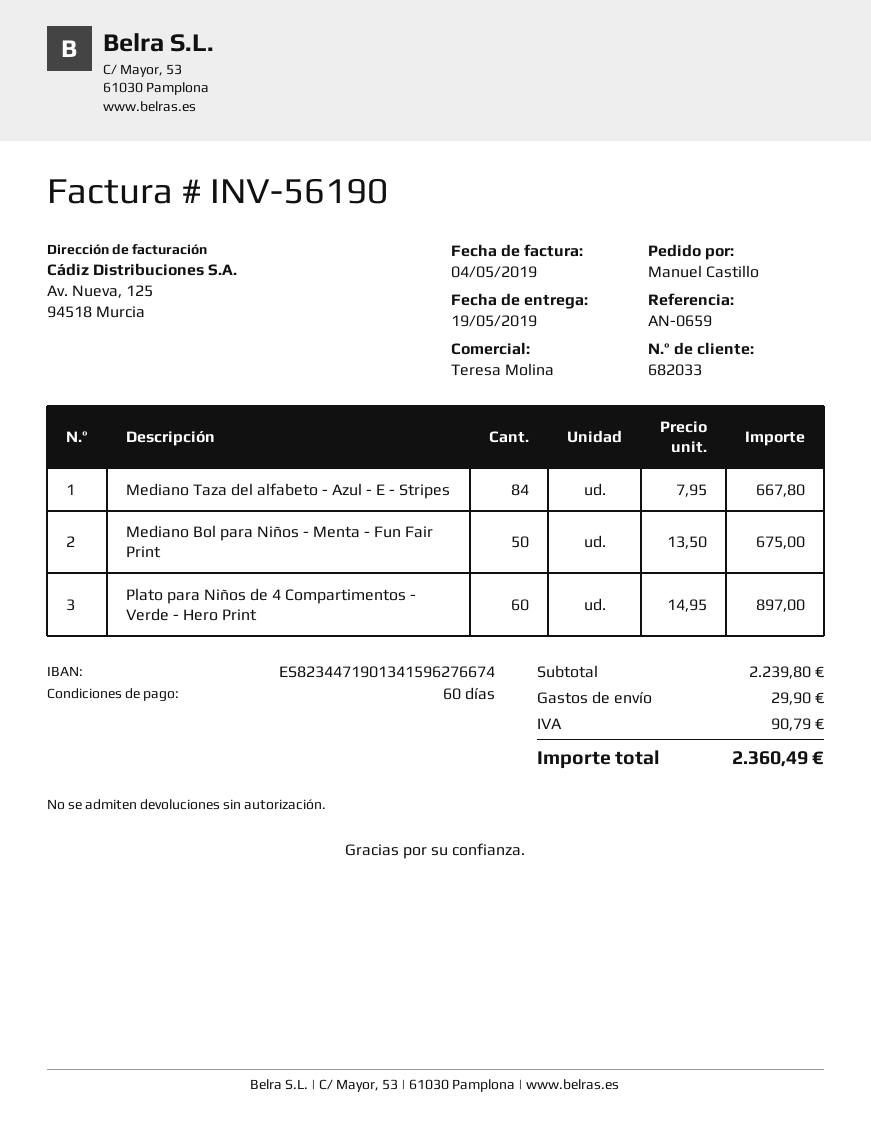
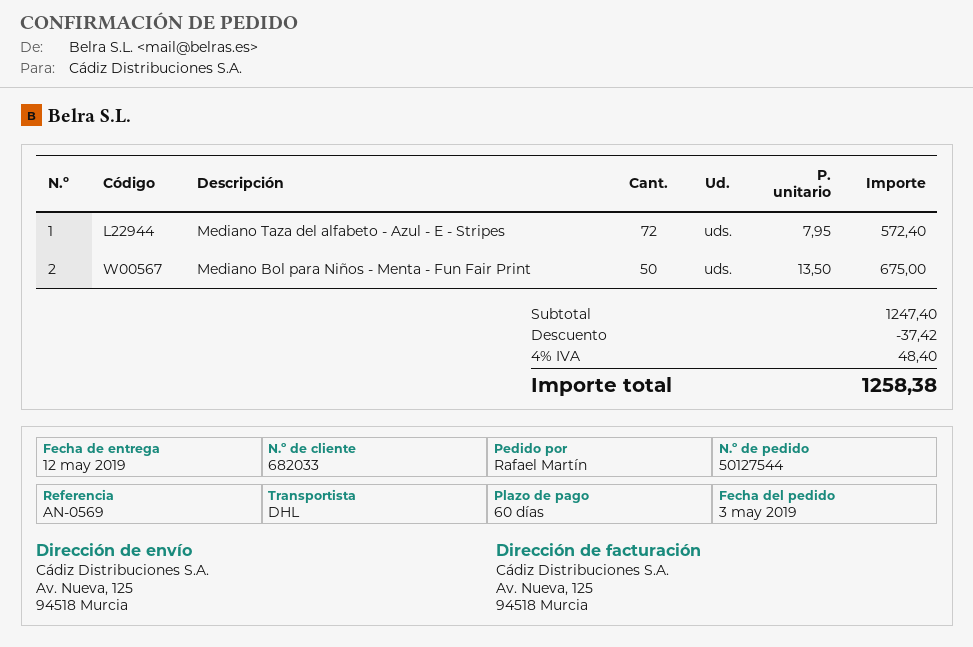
delivery date: 2019-05-19 -> 2019-05-12
reference: AN-0659 -> AN-0569
ordered by: Manuel Castillo -> Rafael Martín
Mediano Taza del alfabeto - Azul - E - Stripes: 84 x 7.95 = 667.80 -> 72 x 7.95 = 572.40
Plato para Niños de 4 Compartimentos - Verde - Hero Print: 60 x 14.95 = 897.00 -> none
subtotal: 2239.80 -> 1247.40
discount: none -> 37.42
shipping: 29.90 -> none
tax: 90.79 -> 48.40
total: 2360.49 -> 1258.38

